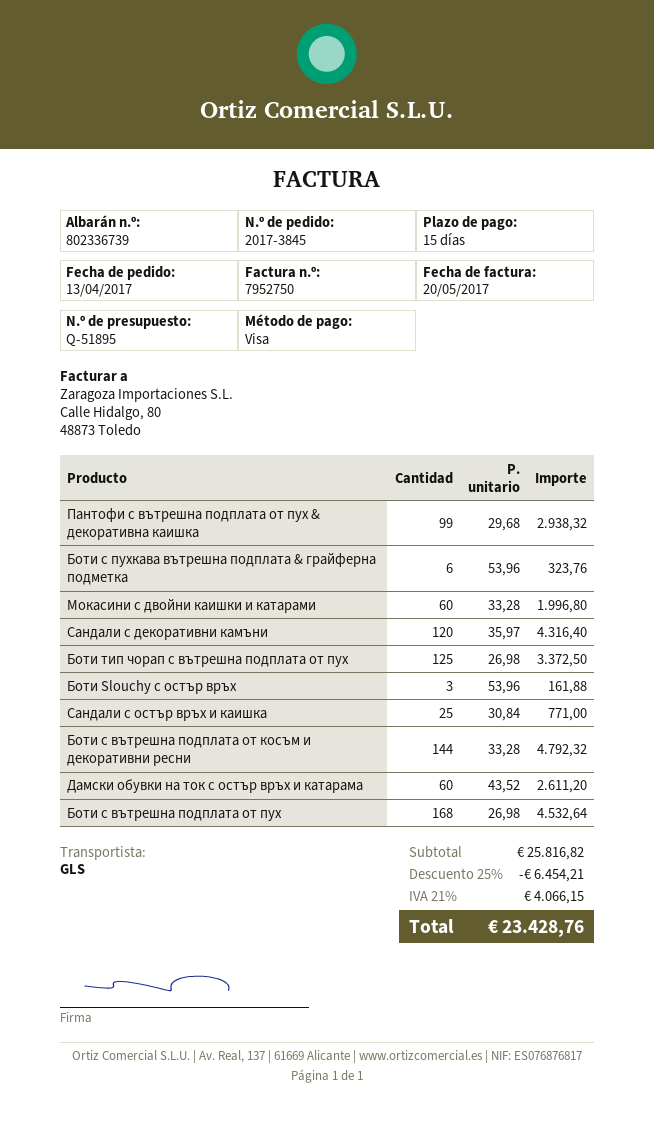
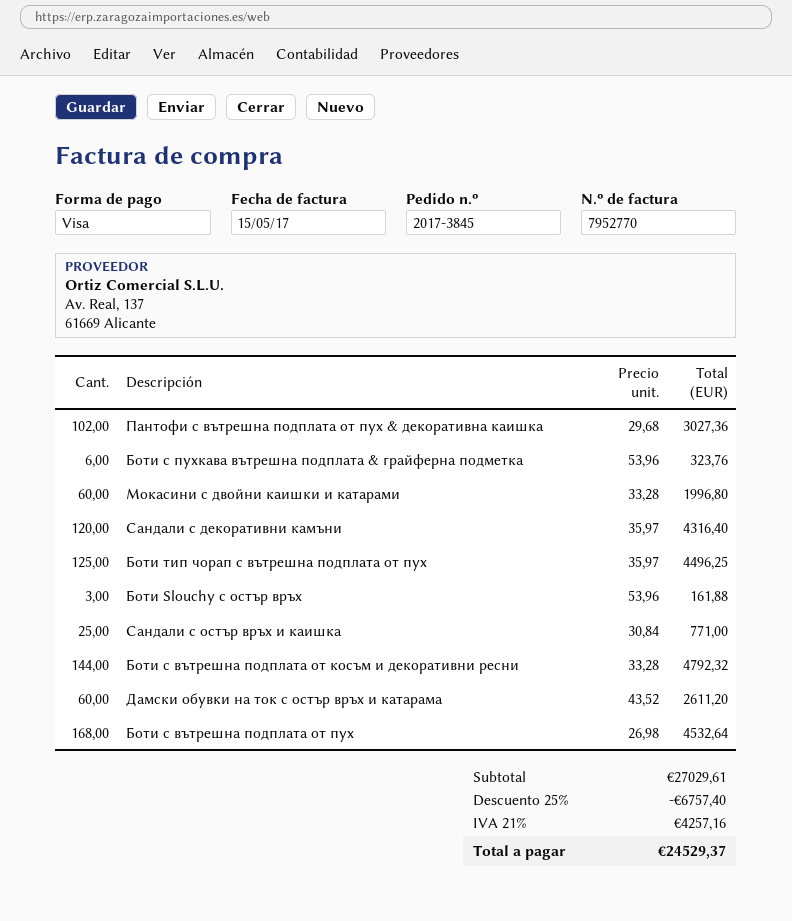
invoice number: 7952750 -> 7952770
invoice date: 2017-05-20 -> 2017-05-15
Пантофи с вътрешна подплата от пух & декоративна каишка: 99 x 29.68 = 2938.32 -> 102 x 29.68 = 3027.36
Боти тип чорап с вътрешна подплата от пух: 125 x 26.98 = 3372.50 -> 125 x 35.97 = 4496.25
subtotal: 25816.82 -> 27029.61
discount: 25% = 6454.21 -> 25% = 6757.40
tax: 21% = 4066.15 -> 21% = 4257.16
total: 23428.76 -> 24529.37

